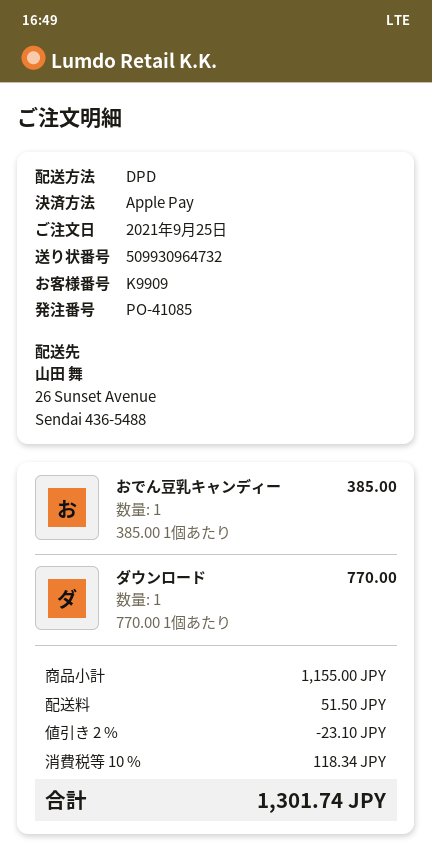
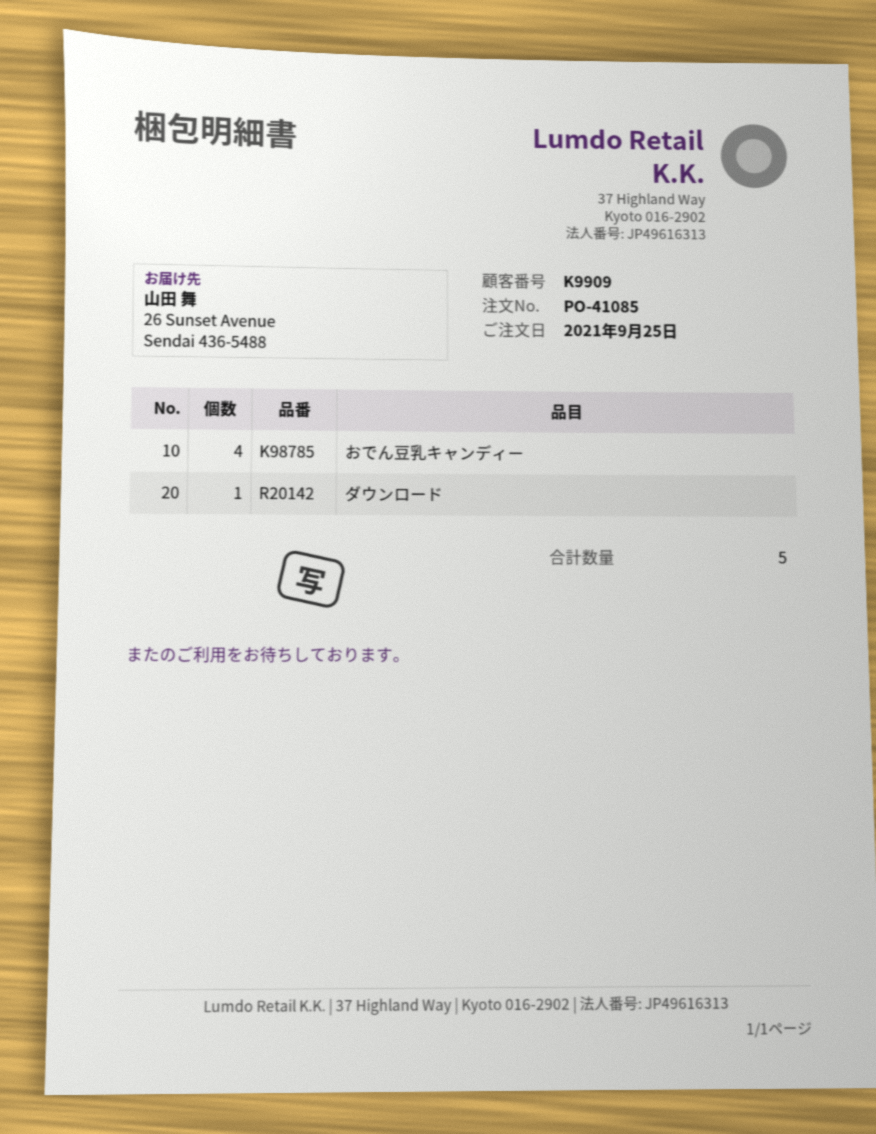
おでん豆乳キャンディー: 1 -> 4

